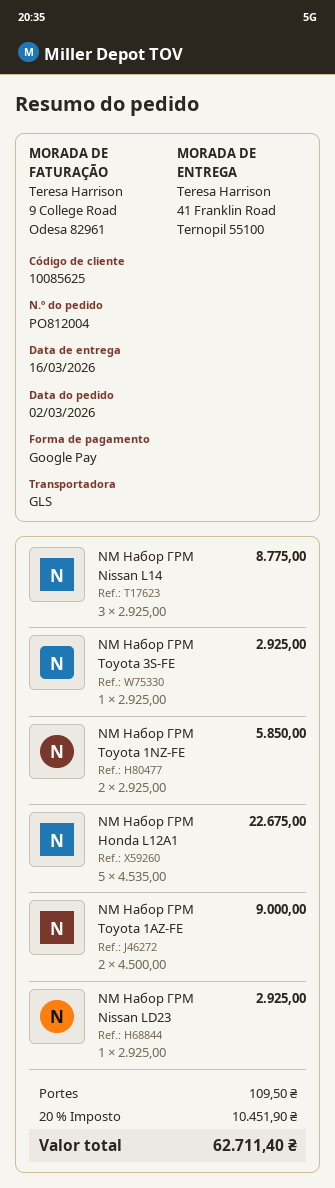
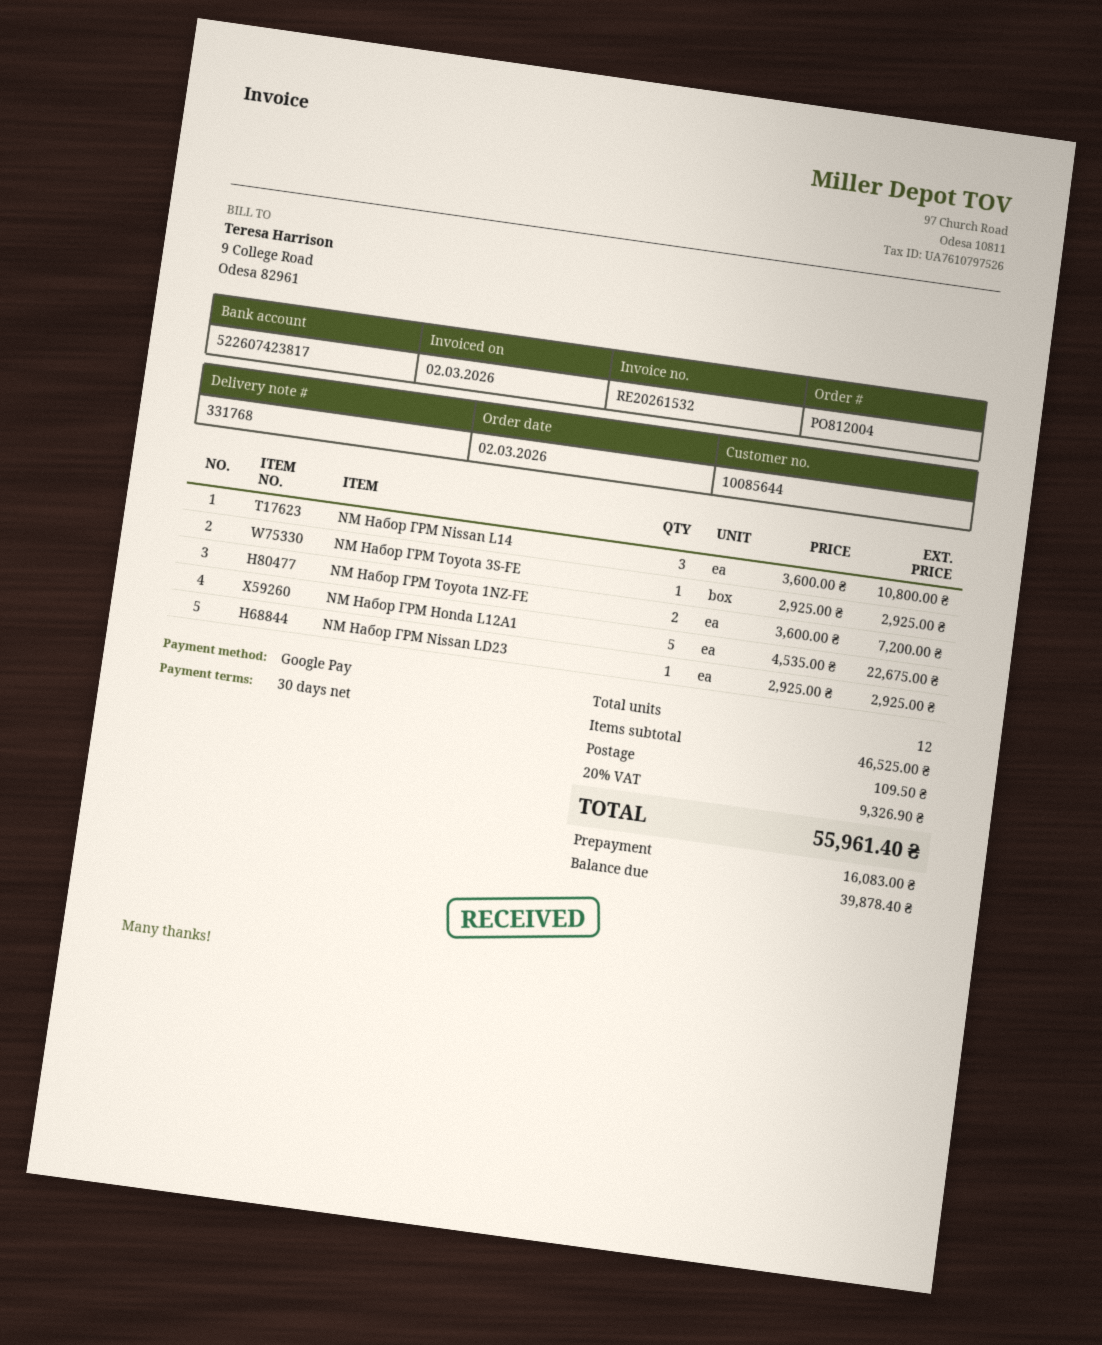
customer number: 10085625 -> 10085644
NM Набор ГРМ Nissan L14: 3 x 2925.00 = 8775.00 -> 3 x 3600.00 = 10800.00
NM Набор ГРМ Toyota 1NZ-FE: 2 x 2925.00 = 5850.00 -> 2 x 3600.00 = 7200.00
NM Набор ГРМ Toyota 1AZ-FE: 2 x 4500.00 = 9000.00 -> none
tax: 20% = 10451.90 -> 20% = 9326.90
total: 62711.40 -> 55961.40

